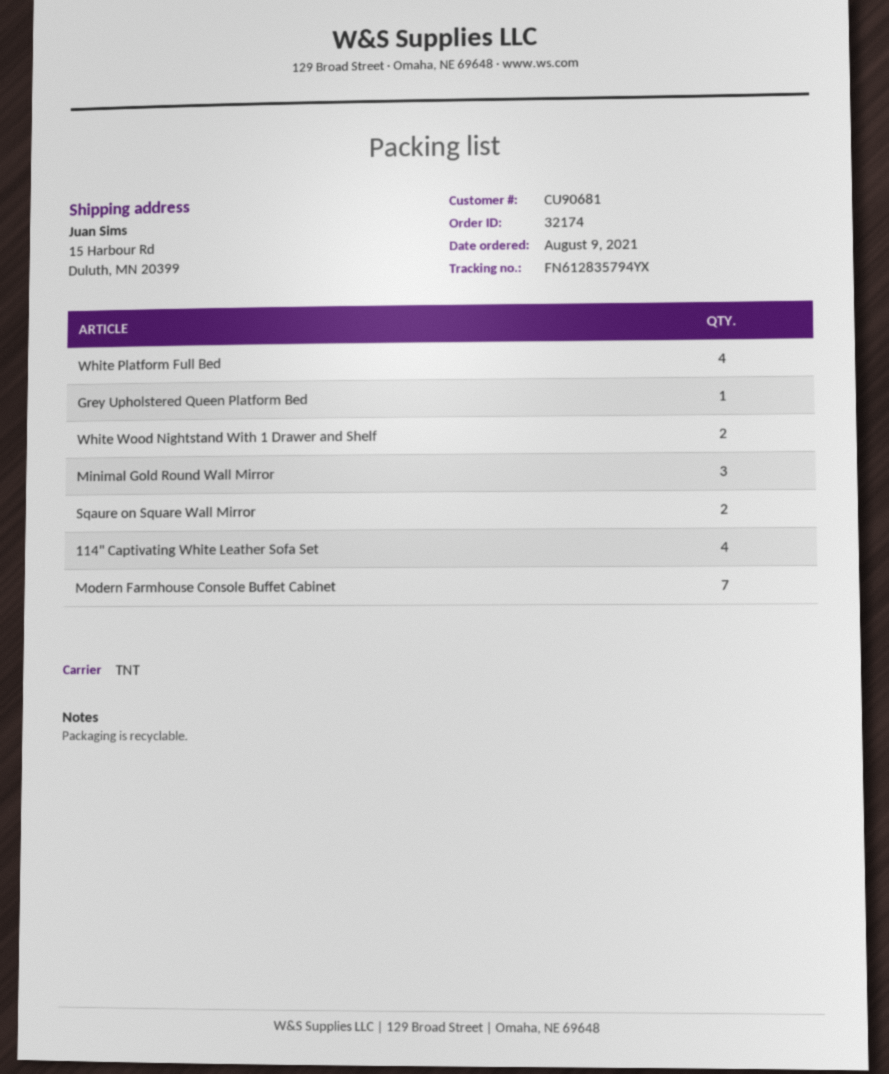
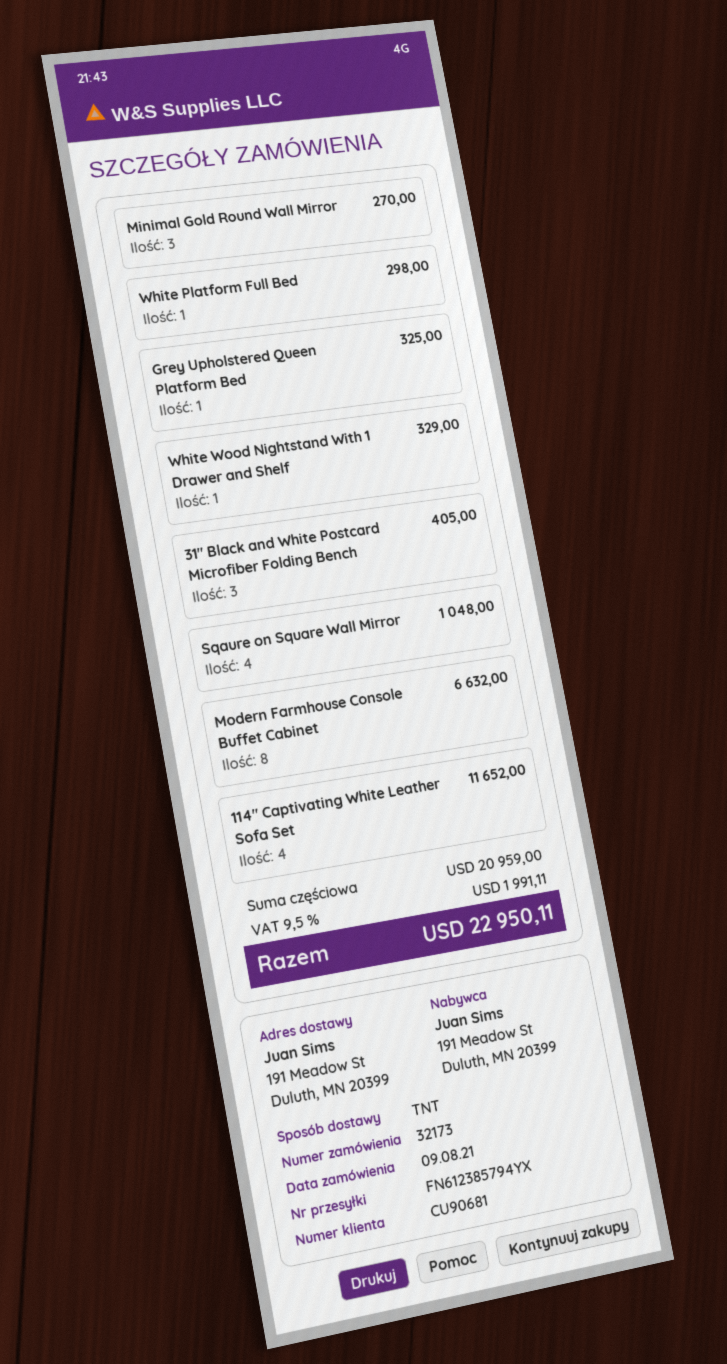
order number: 32174 -> 32173
tracking number: FN612835794YX -> FN612385794YX
ship to: 15 Harbour Rd, Duluth, MN 20399 -> 191 Meadow St, Duluth, MN 20399
White Platform Full Bed: 4 -> 1
White Wood Nightstand With 1 Drawer and Shelf: 2 -> 1
Sqaure on Square Wall Mirror: 2 -> 4
Modern Farmhouse Console Buffet Cabinet: 7 -> 8
31" Black and White Postcard Microfiber Folding Bench: none -> 3

